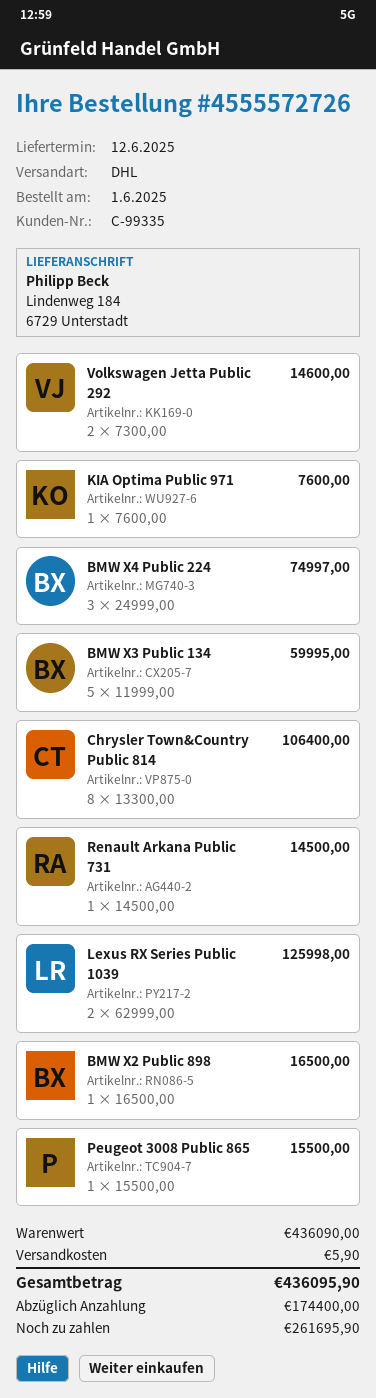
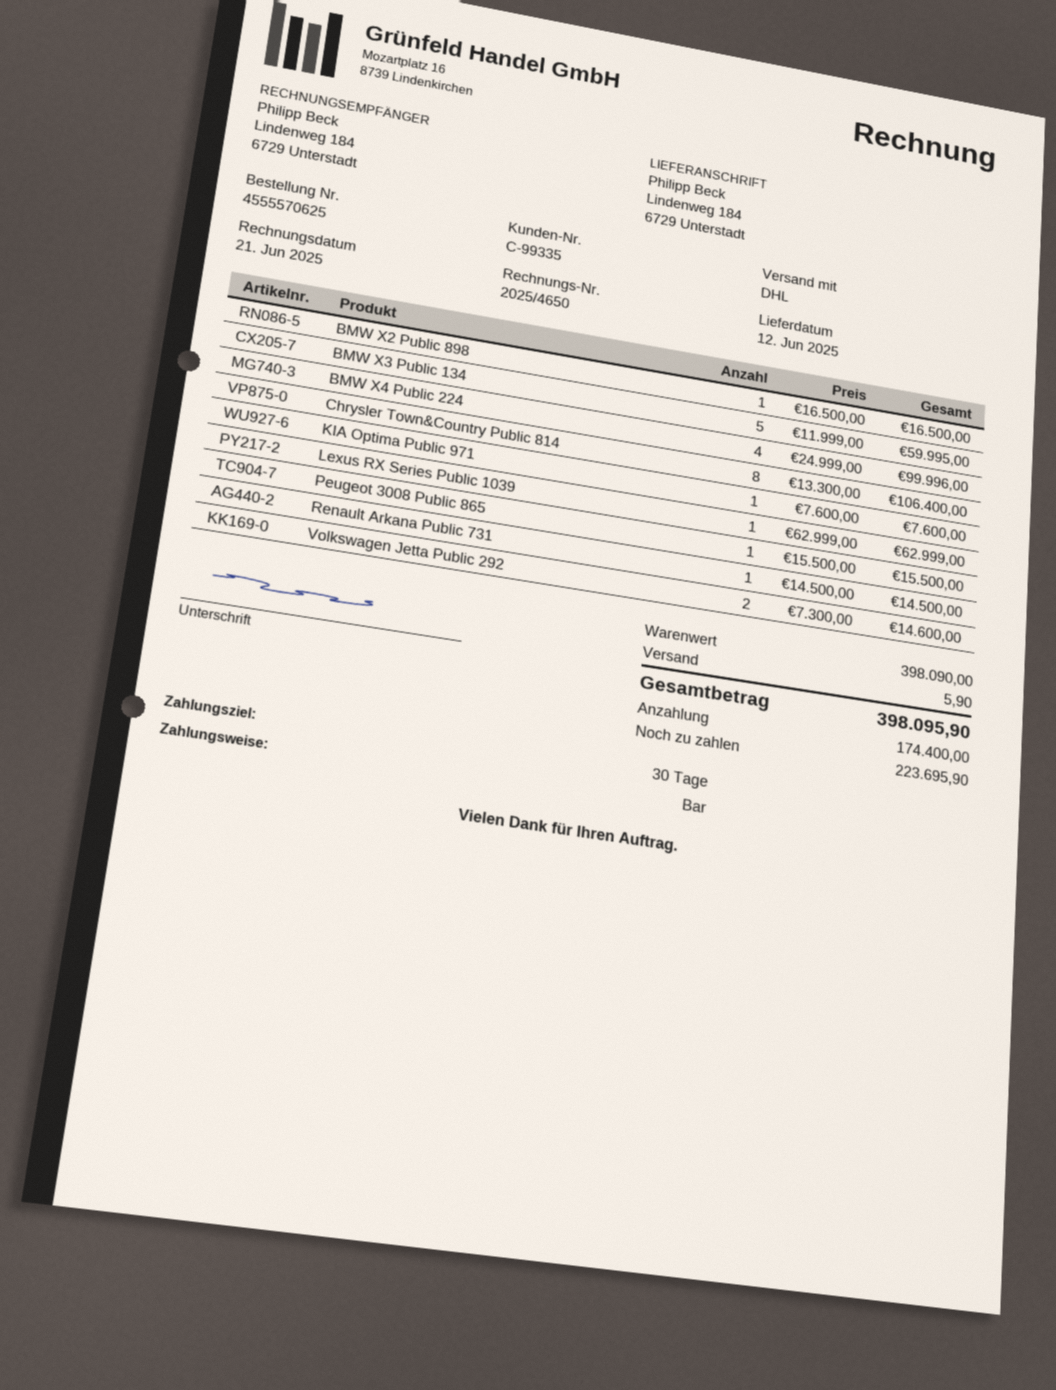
order number: 4555572726 -> 4555570625
BMW X4 Public 224: 3 x 24999.00 = 74997.00 -> 4 x 24999.00 = 99996.00
Lexus RX Series Public 1039: 2 x 62999.00 = 125998.00 -> 1 x 62999.00 = 62999.00
subtotal: 436090.00 -> 398090.00
total: 436095.90 -> 398095.90
balance: 261695.90 -> 223695.90

